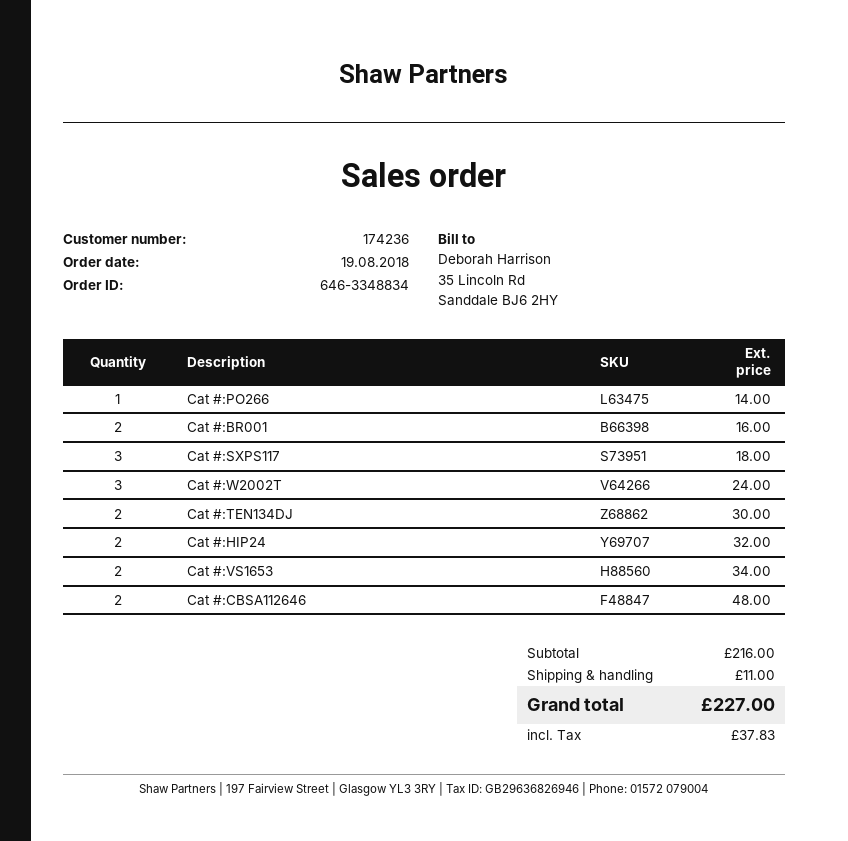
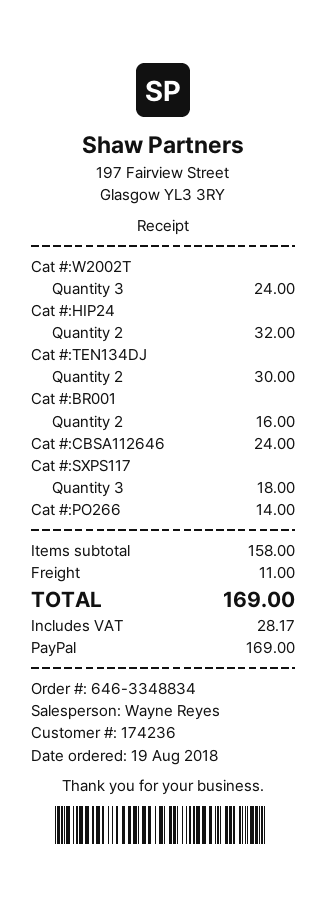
Cat #:VS1653: 2 for 34.00 -> none
Cat #:CBSA112646: 2 for 48.00 -> 1 for 24.00
subtotal: 216.00 -> 158.00
tax: 37.83 -> 28.17
total: 227.00 -> 169.00

